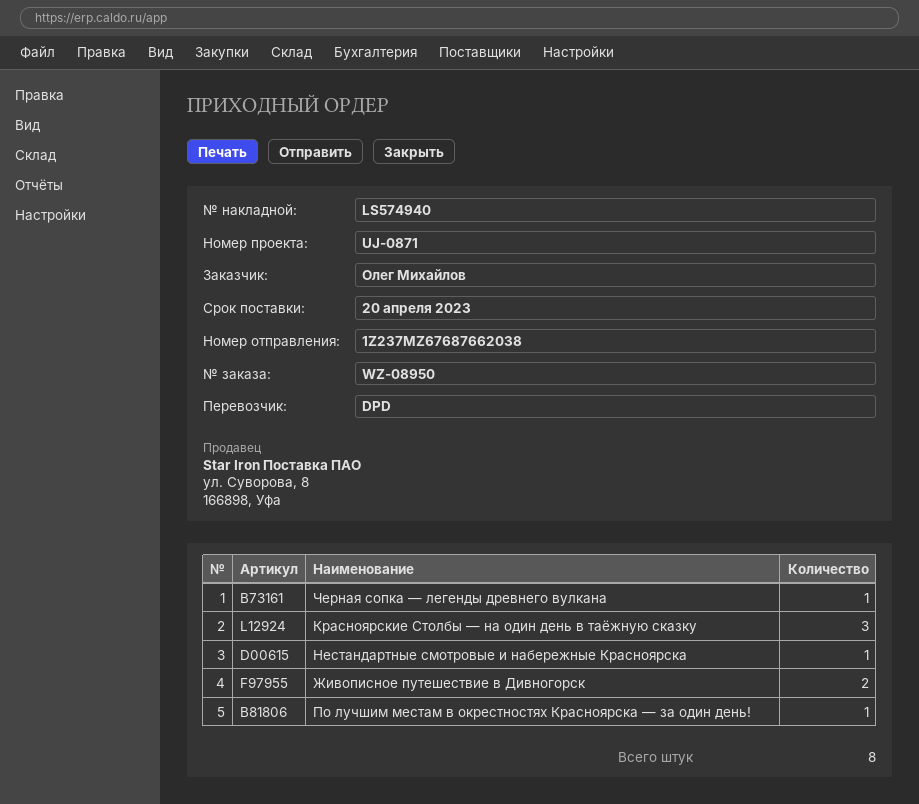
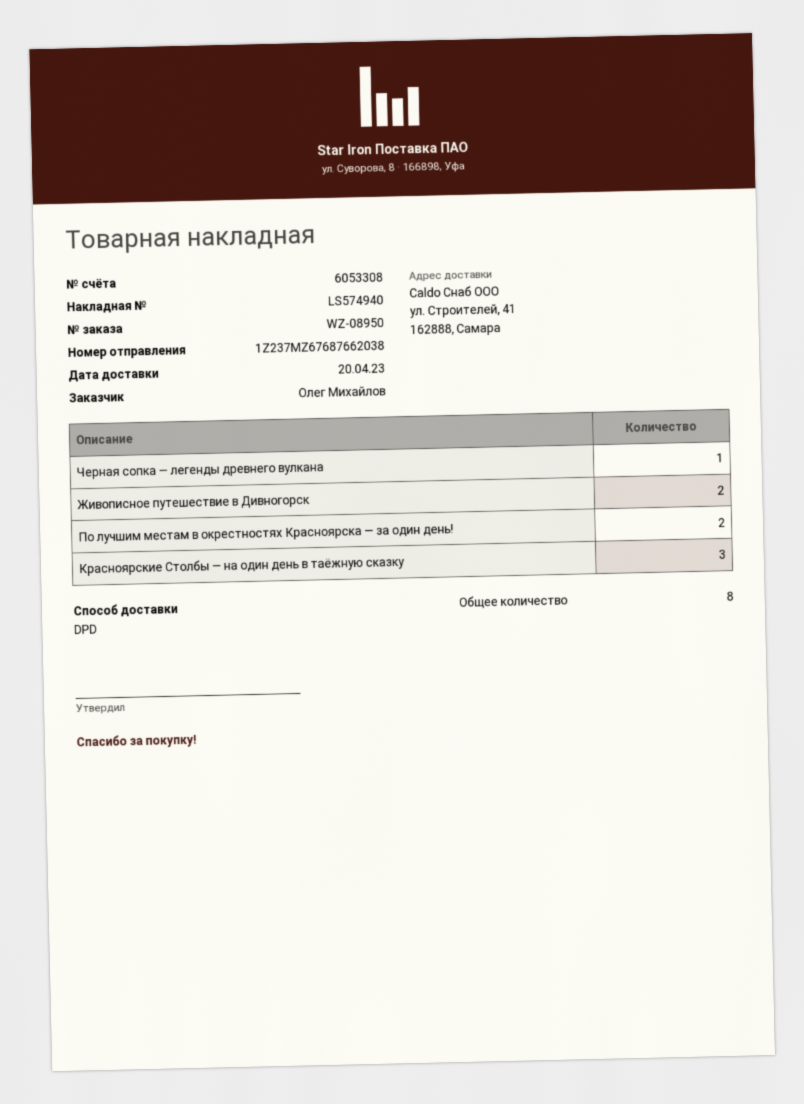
Нестандартные смотровые и набережные Красноярска: 1 -> none
По лучшим местам в окрестностях Красноярска — за один день!: 1 -> 2

